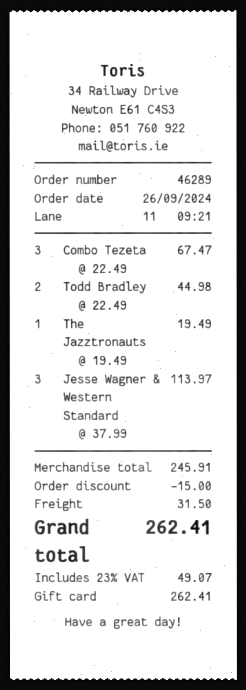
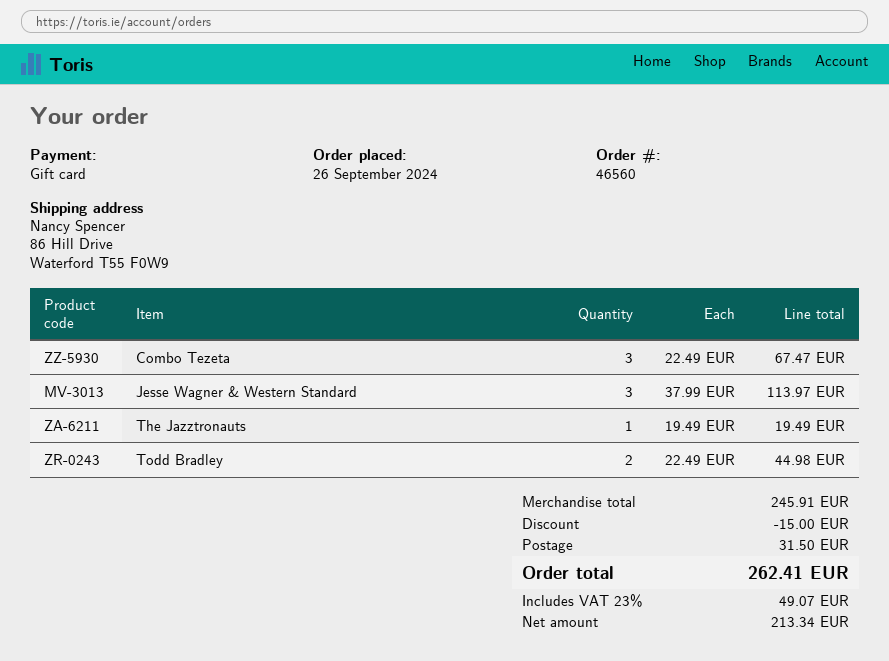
order number: 46289 -> 46560

